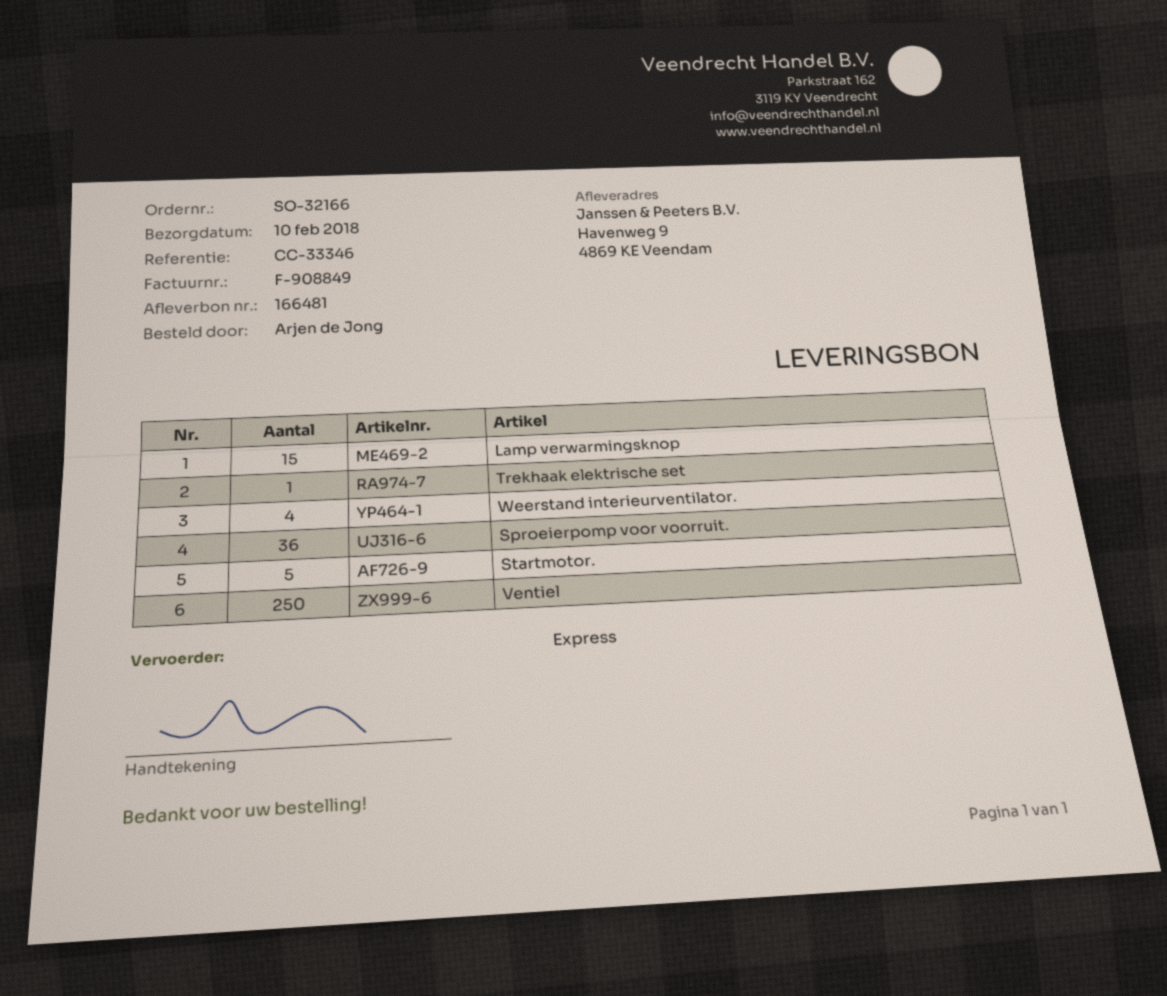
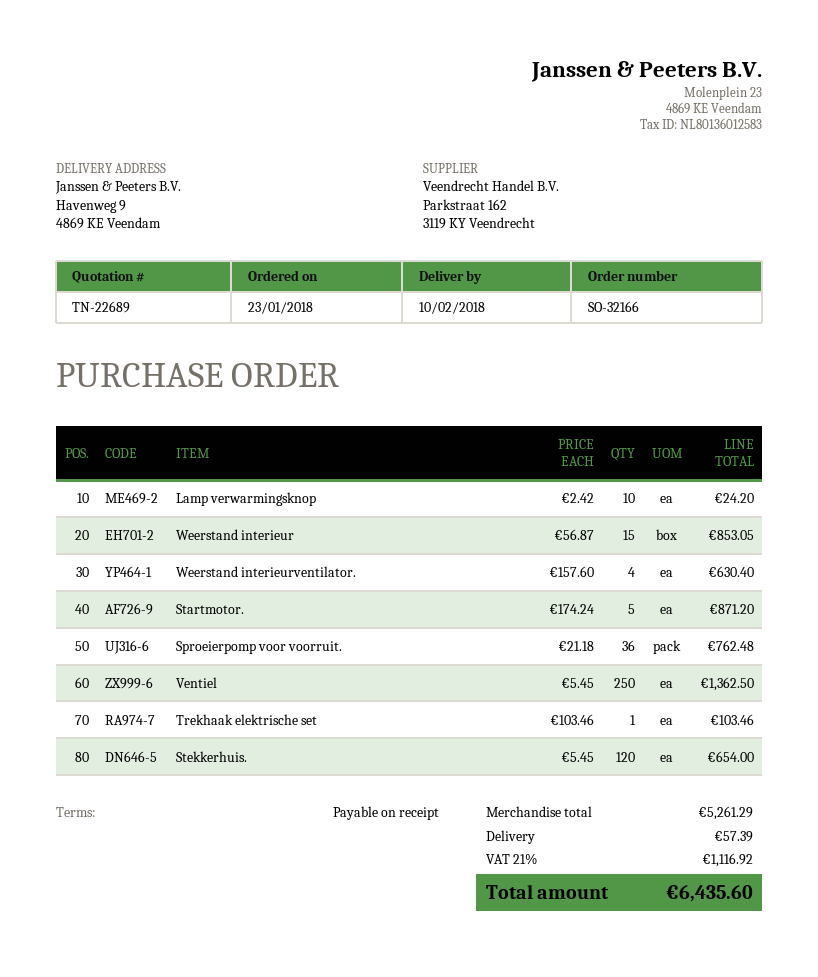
Lamp verwarmingsknop: 15 -> 10
Weerstand interieur: none -> 15
Stekkerhuis.: none -> 120

